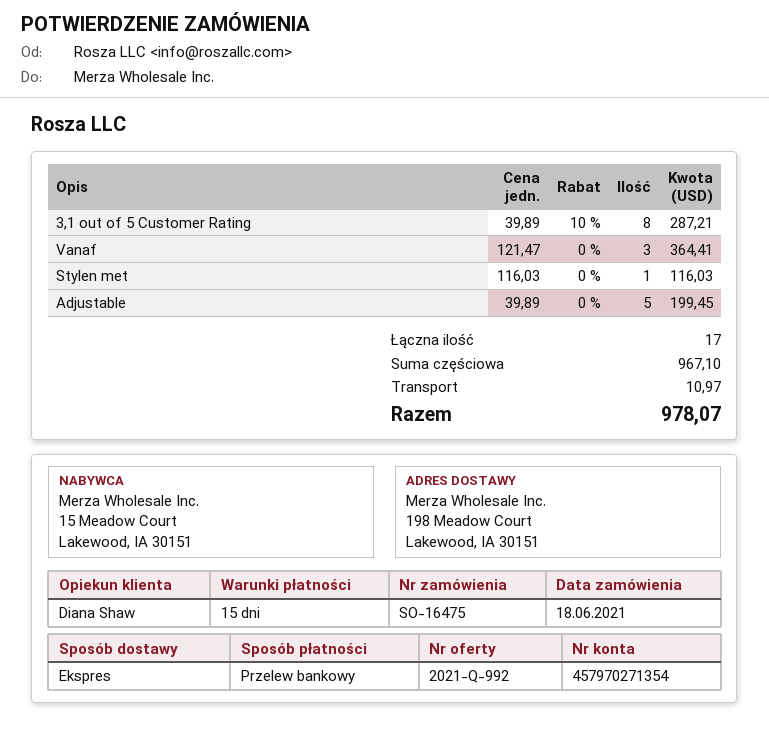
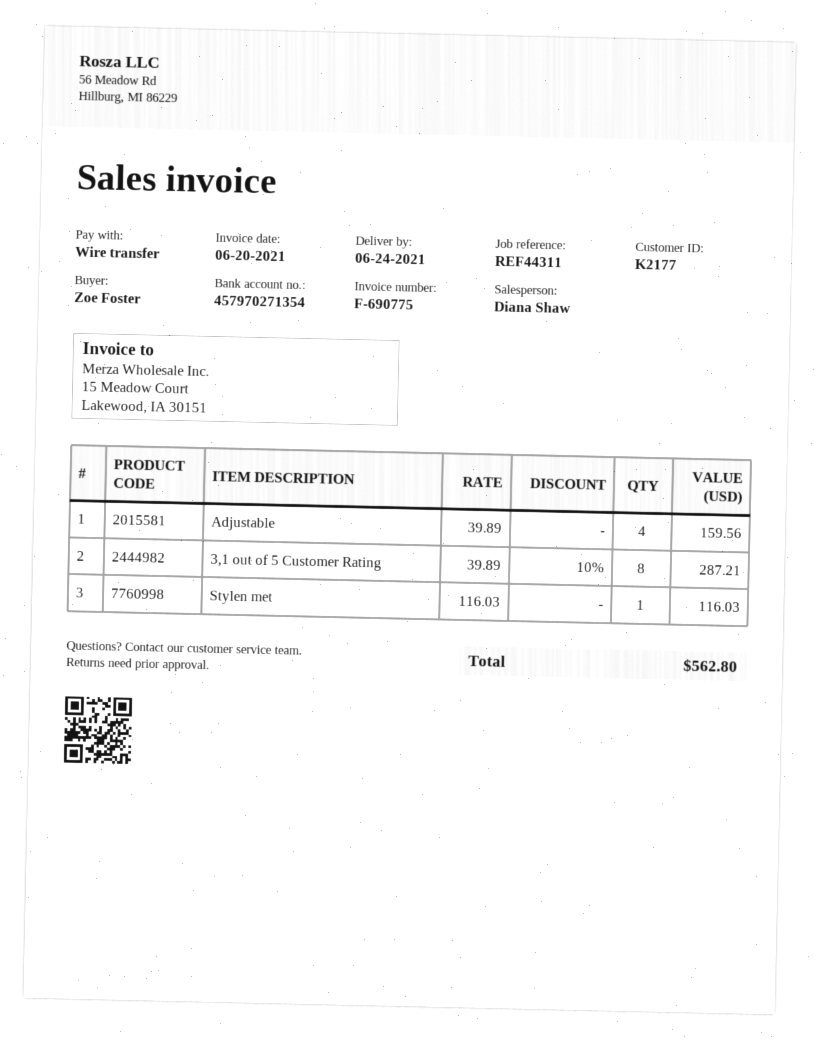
Vanaf: 3 x 121.47 = 364.41 -> none
Adjustable: 5 x 39.89 = 199.45 -> 4 x 39.89 = 159.56
shipping: 10.97 -> none
total: 978.07 -> 562.80

